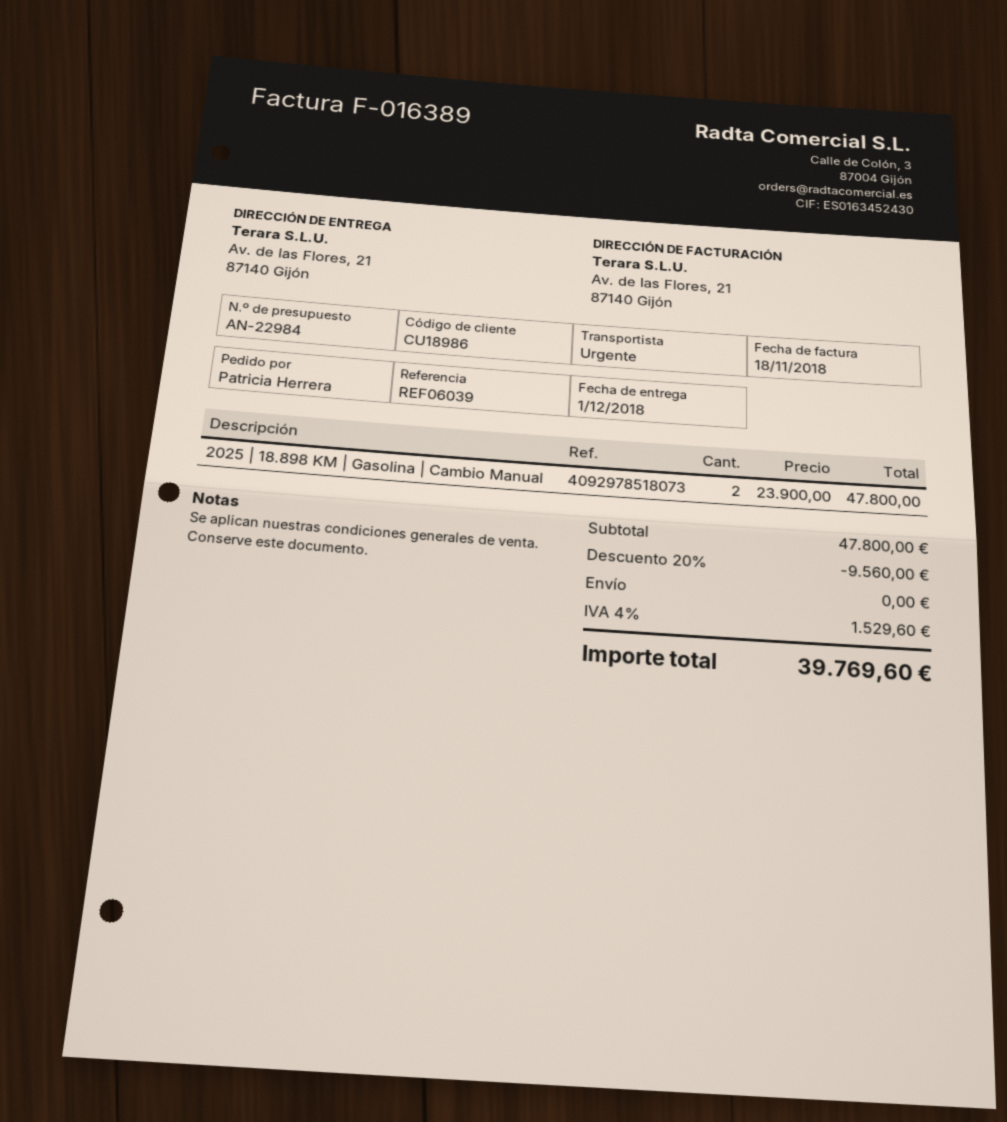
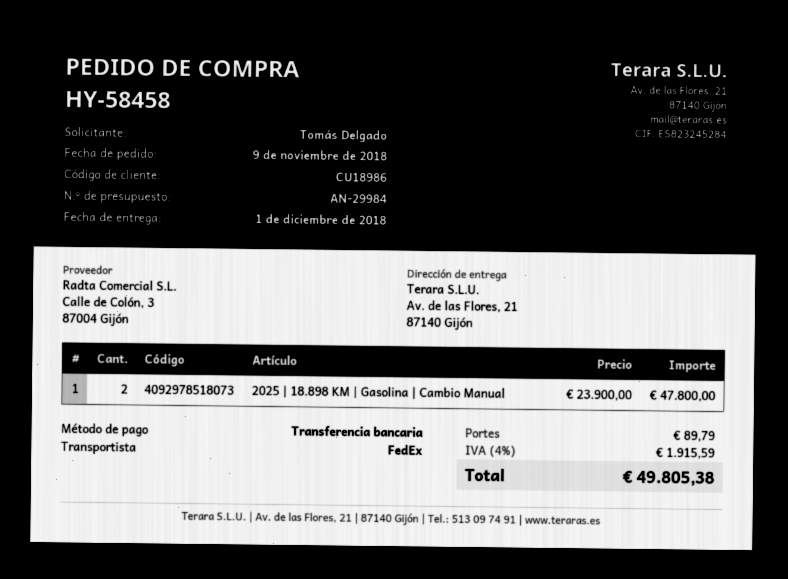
quote number: AN-22984 -> AN-29984
ordered by: Patricia Herrera -> Tomás Delgado
shipping method: express -> FedEx
discount: 20% = 9560.00 -> none
shipping: 0.00 -> 89.79
tax: 4% = 1529.60 -> 4% = 1915.59
total: 39769.60 -> 49805.38

